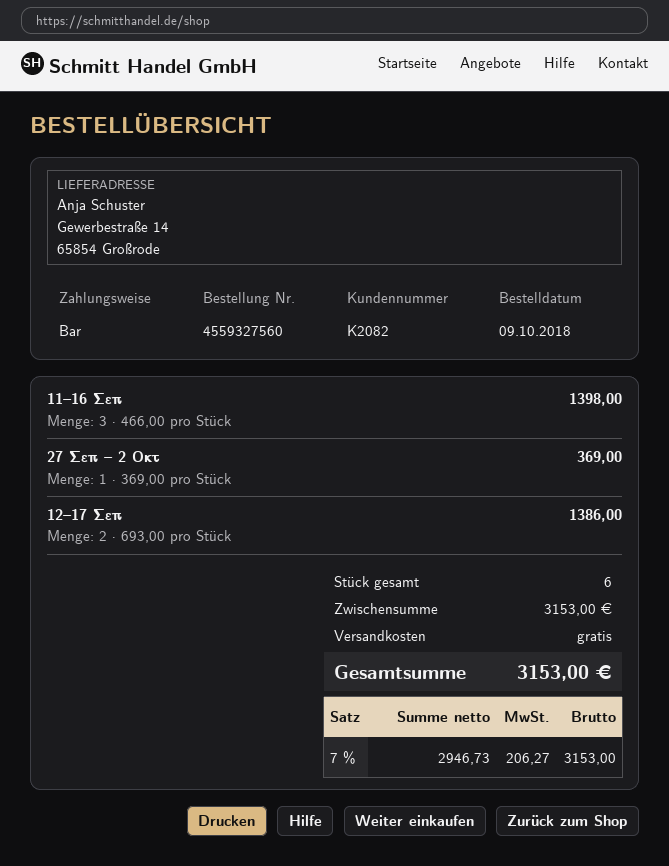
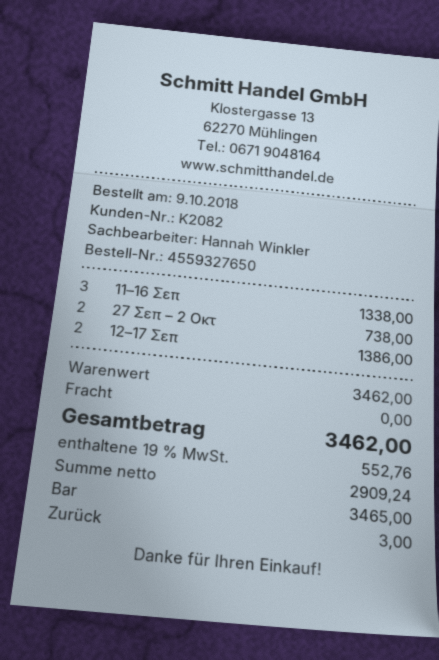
order number: 4559327560 -> 4559327650
11–16 Σεπ: 3 for 1398.00 -> 3 for 1338.00
27 Σεπ – 2 Οκτ: 1 for 369.00 -> 2 for 738.00
subtotal: 3153.00 -> 3462.00
net: 2946.73 -> 2909.24
tax: 7% = 206.27 -> 19% = 552.76
total: 3153.00 -> 3462.00

